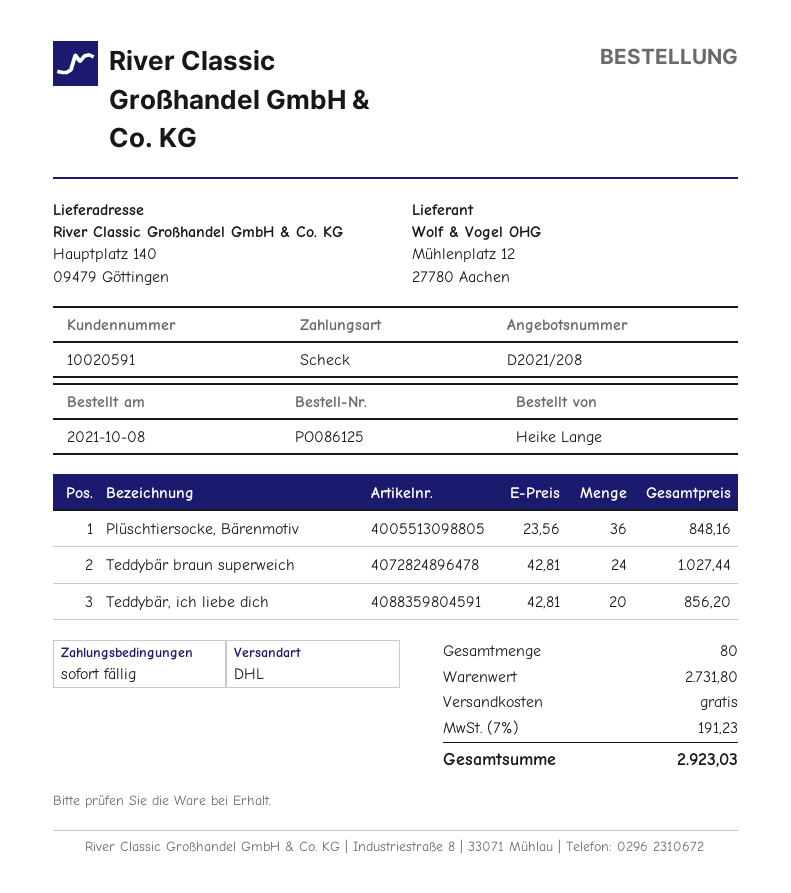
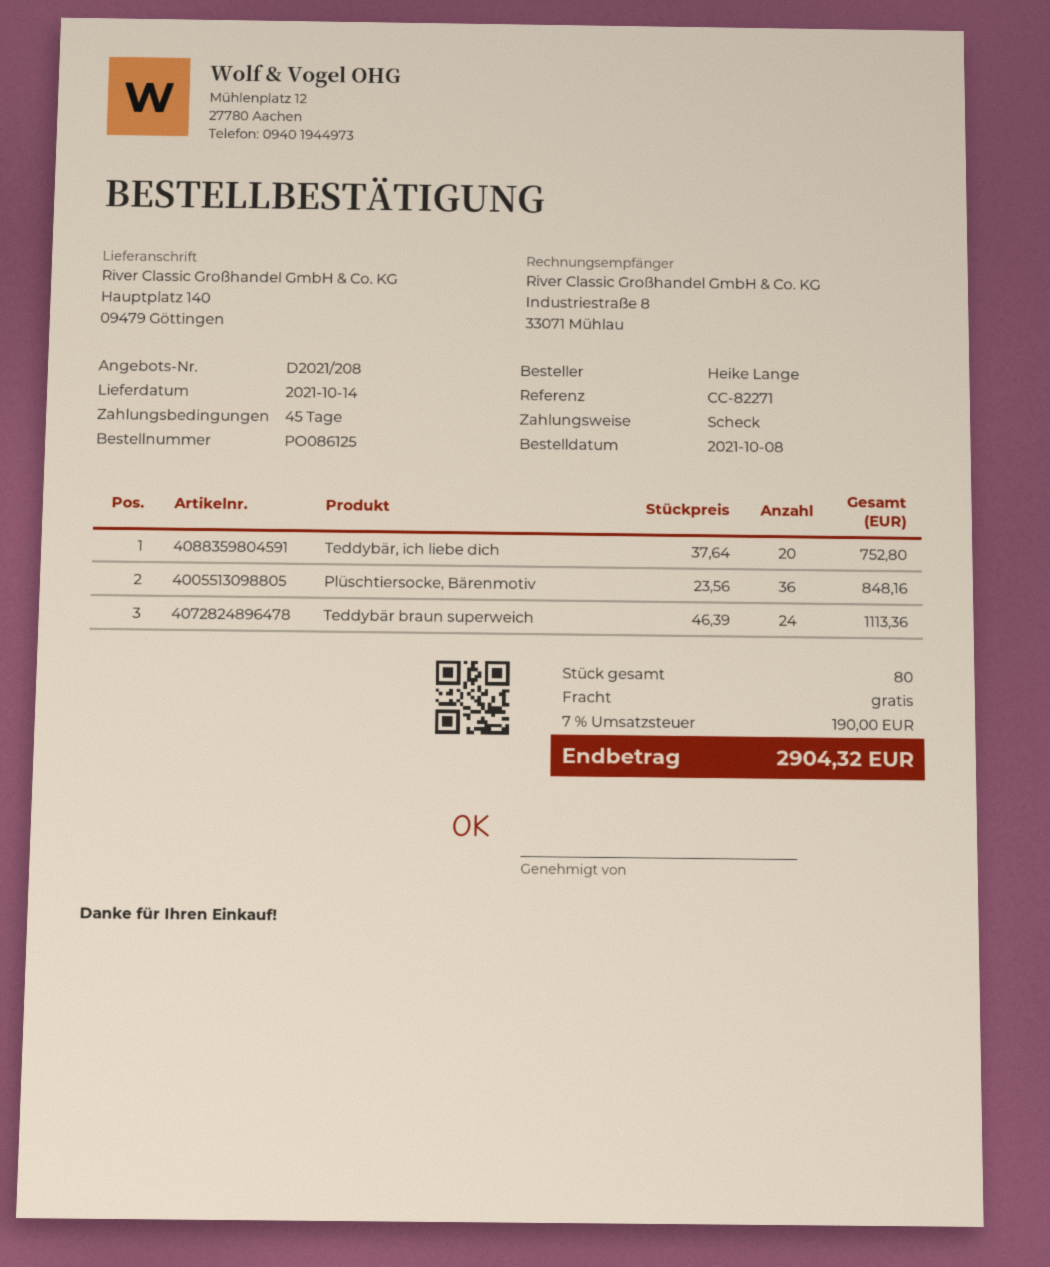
payment terms: on receipt -> 45 days
Teddybär braun superweich: 24 x 42.81 = 1027.44 -> 24 x 46.39 = 1113.36
Teddybär, ich liebe dich: 20 x 42.81 = 856.20 -> 20 x 37.64 = 752.80
tax: 7% = 191.23 -> 7% = 190.00
total: 2923.03 -> 2904.32

